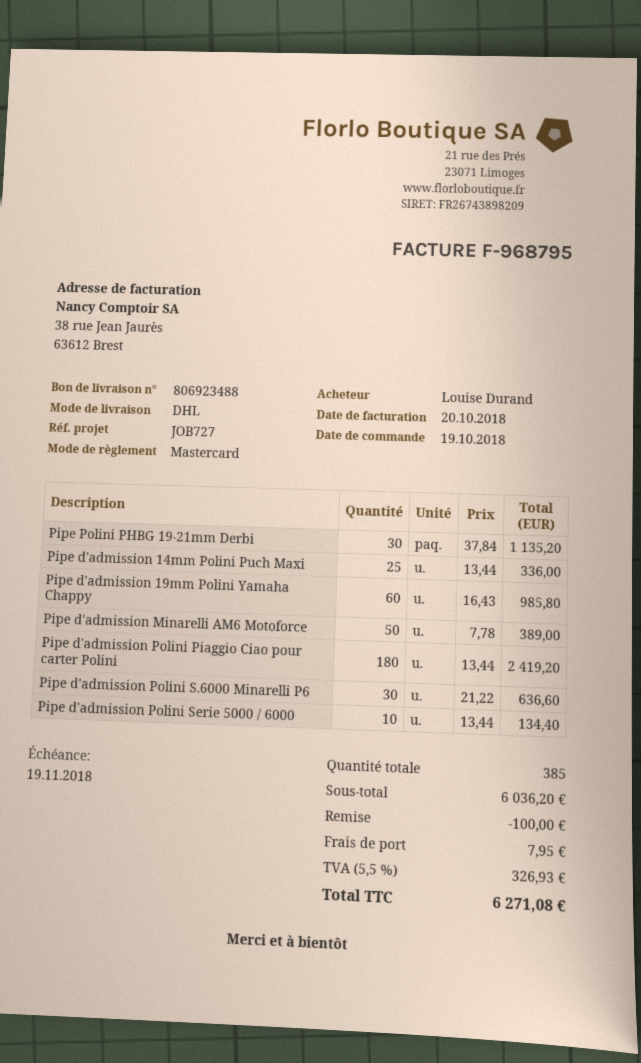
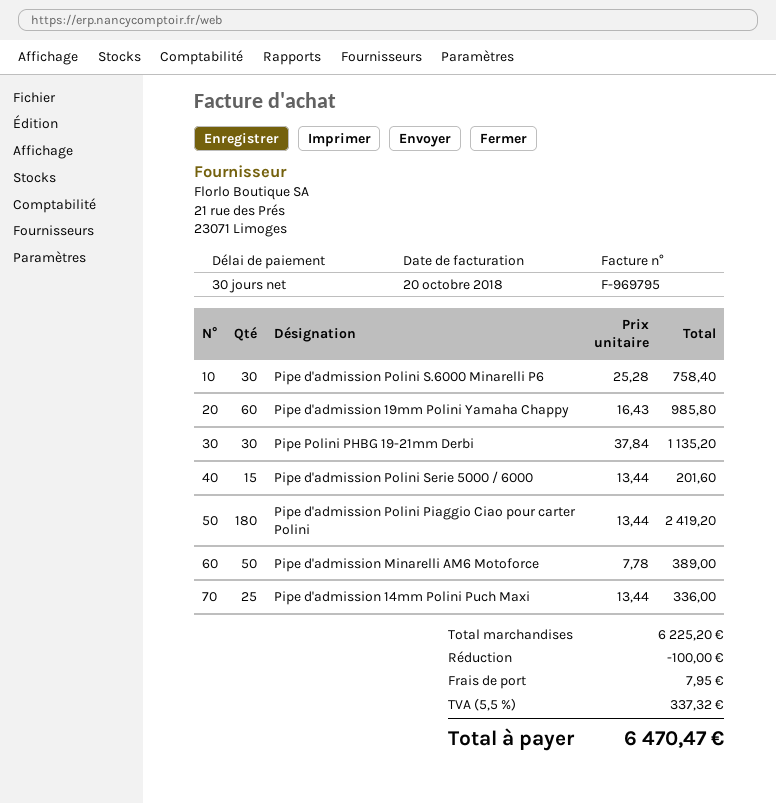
invoice number: F-968795 -> F-969795
Pipe d'admission Polini S.6000 Minarelli P6: 30 x 21.22 = 636.60 -> 30 x 25.28 = 758.40
Pipe d'admission Polini Serie 5000 / 6000: 10 x 13.44 = 134.40 -> 15 x 13.44 = 201.60
subtotal: 6036.20 -> 6225.20
tax: 5.5% = 326.93 -> 5.5% = 337.32
total: 6271.08 -> 6470.47

